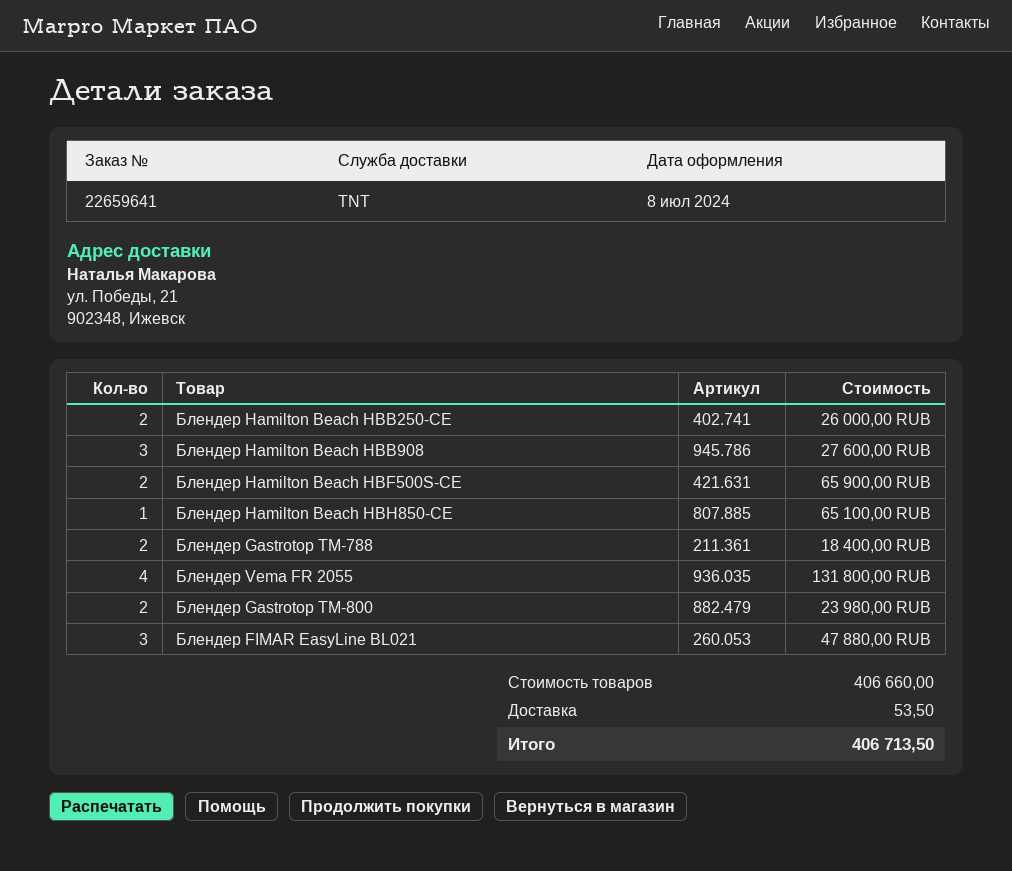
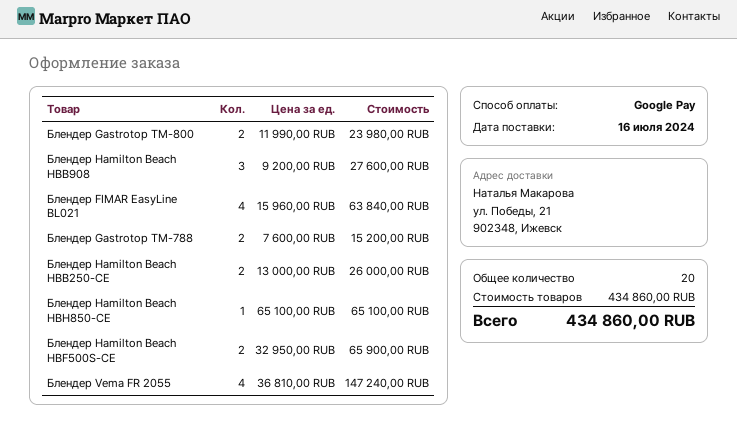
Блендер Gastrotop TM-788: 2 for 18400.00 -> 2 for 15200.00
Блендер Vema FR 2055: 4 for 131800.00 -> 4 for 147240.00
Блендер FIMAR EasyLine BL021: 3 for 47880.00 -> 4 for 63840.00
subtotal: 406660.00 -> 434860.00
shipping: 53.50 -> none
total: 406713.50 -> 434860.00

